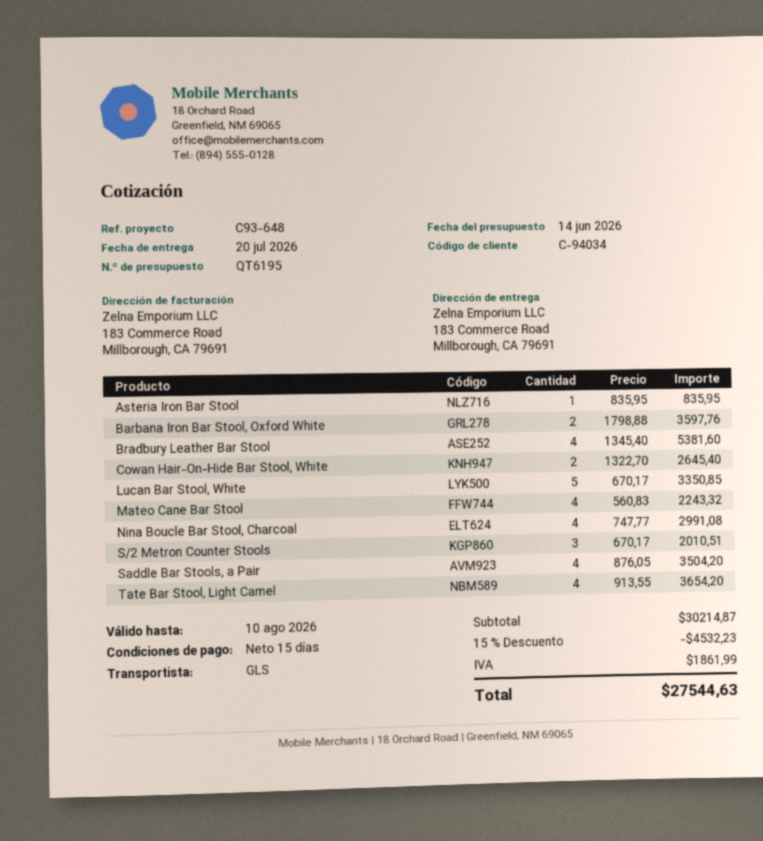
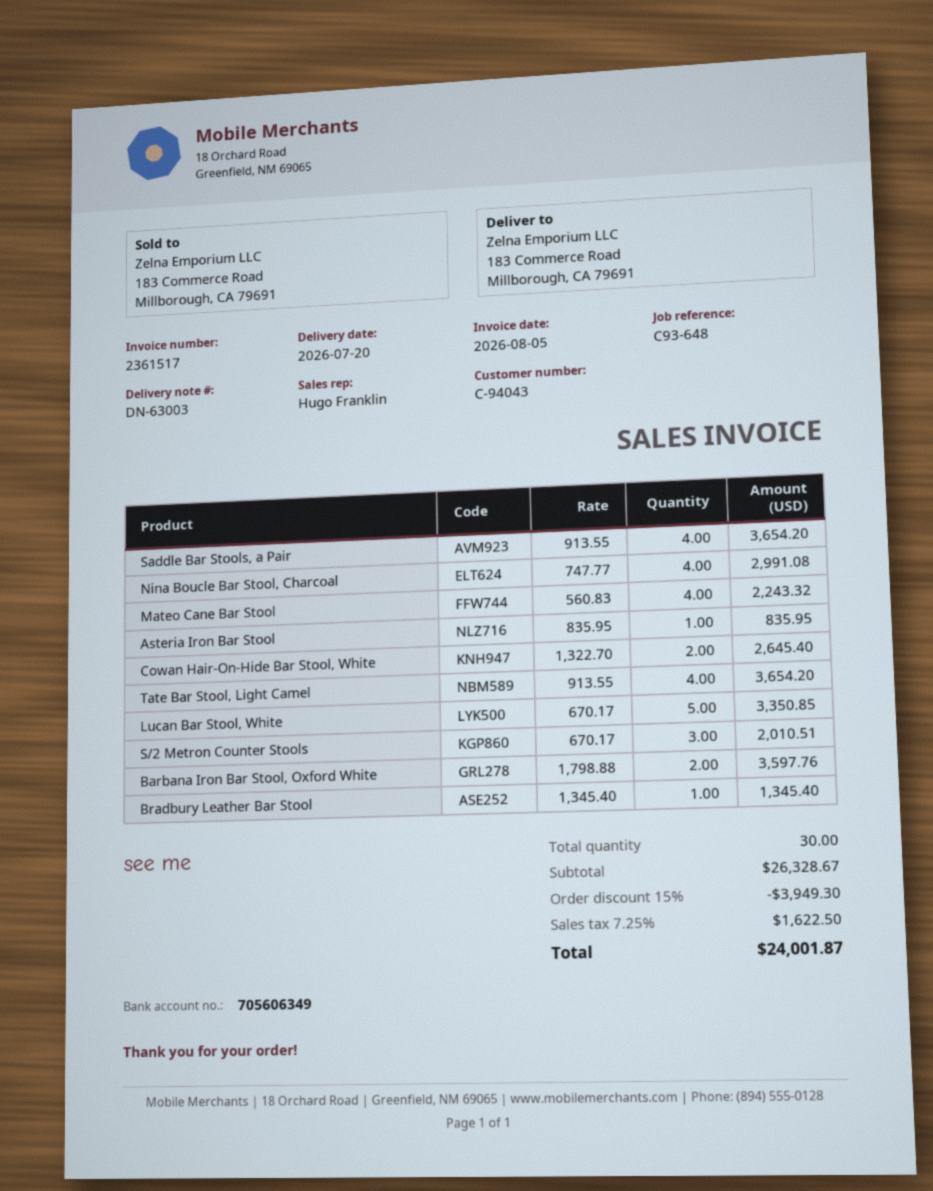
customer number: C-94034 -> C-94043
Bradbury Leather Bar Stool: 4 x 1345.40 = 5381.60 -> 1 x 1345.40 = 1345.40
Saddle Bar Stools, a Pair: 4 x 876.05 = 3504.20 -> 4 x 913.55 = 3654.20
subtotal: 30214.87 -> 26328.67
discount: 15% = 4532.23 -> 15% = 3949.30
tax: 1861.99 -> 1622.50
total: 27544.63 -> 24001.87

